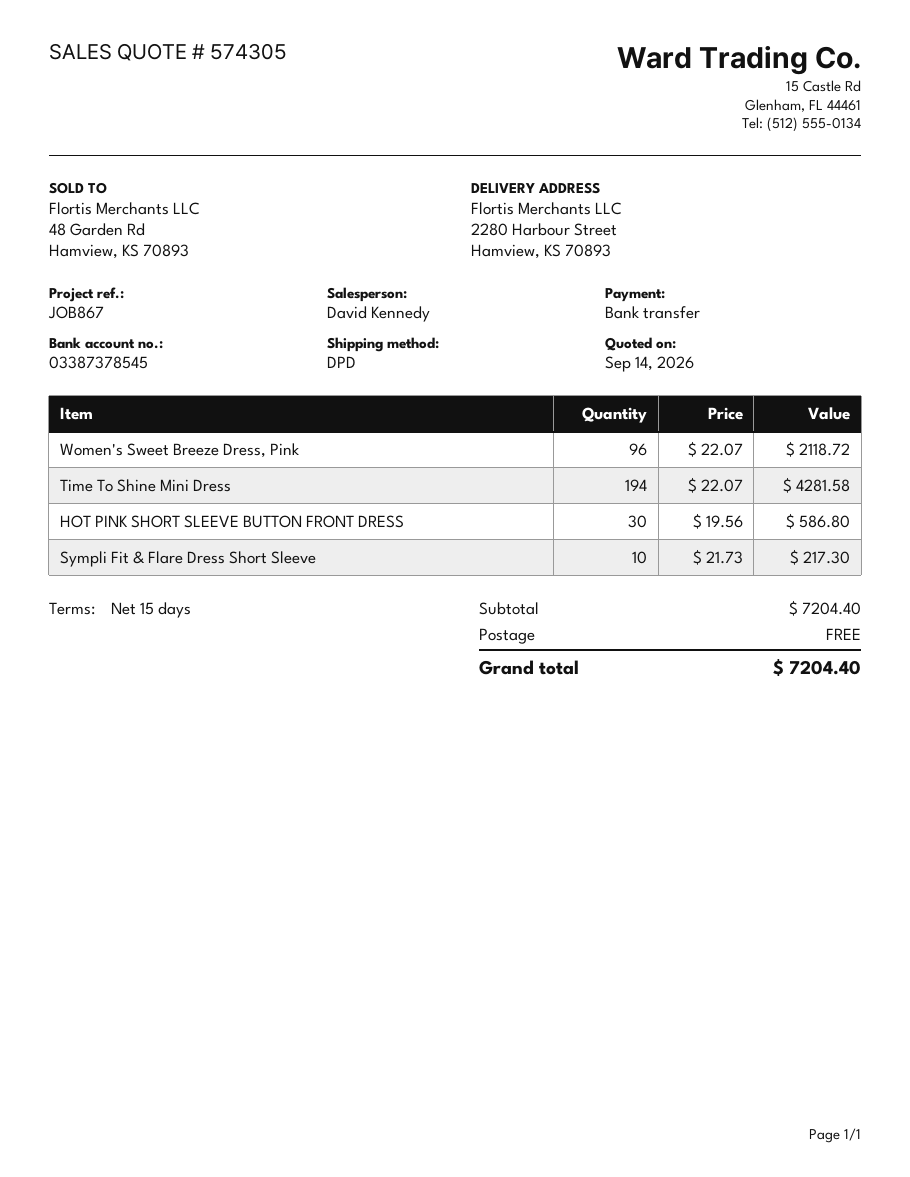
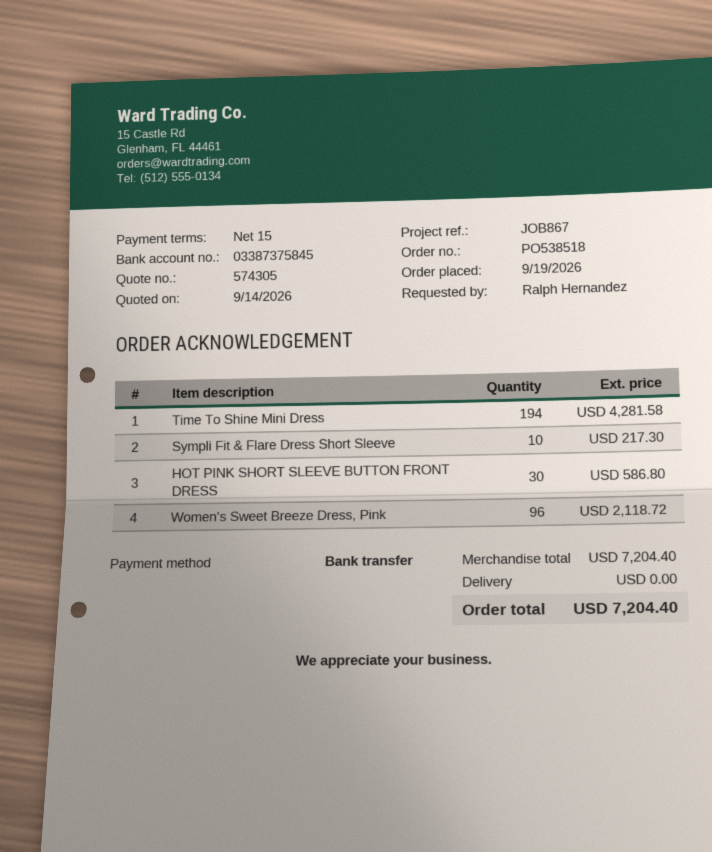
bank account: 03387378545 -> 03387375845

